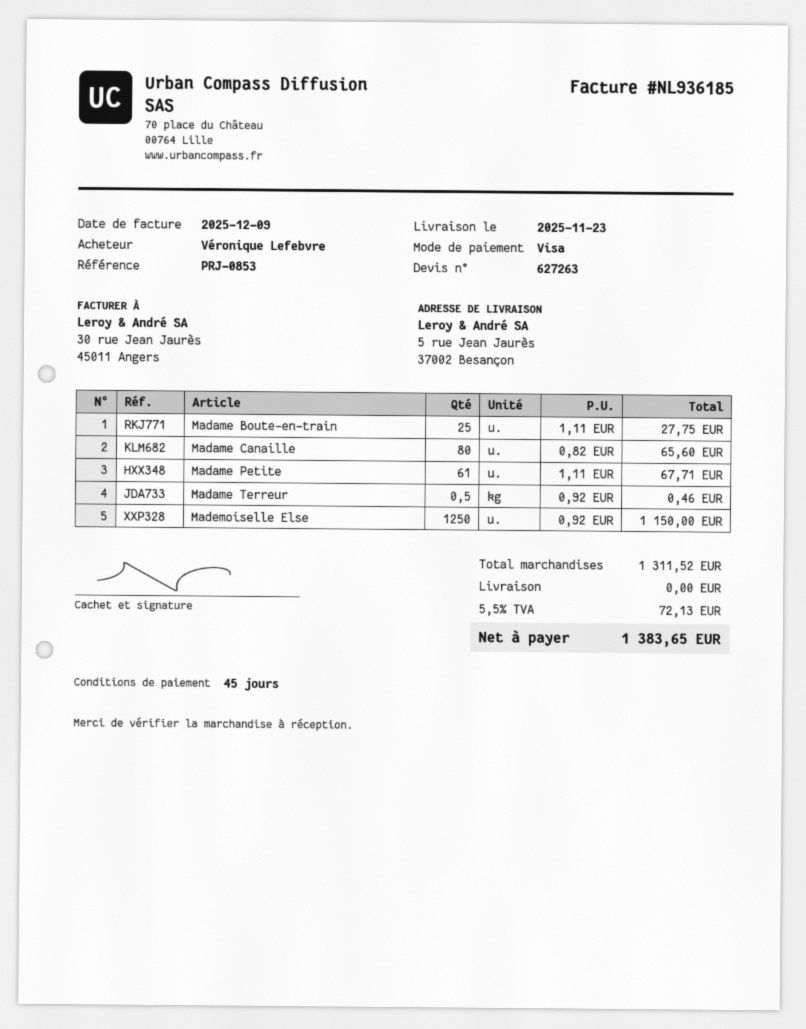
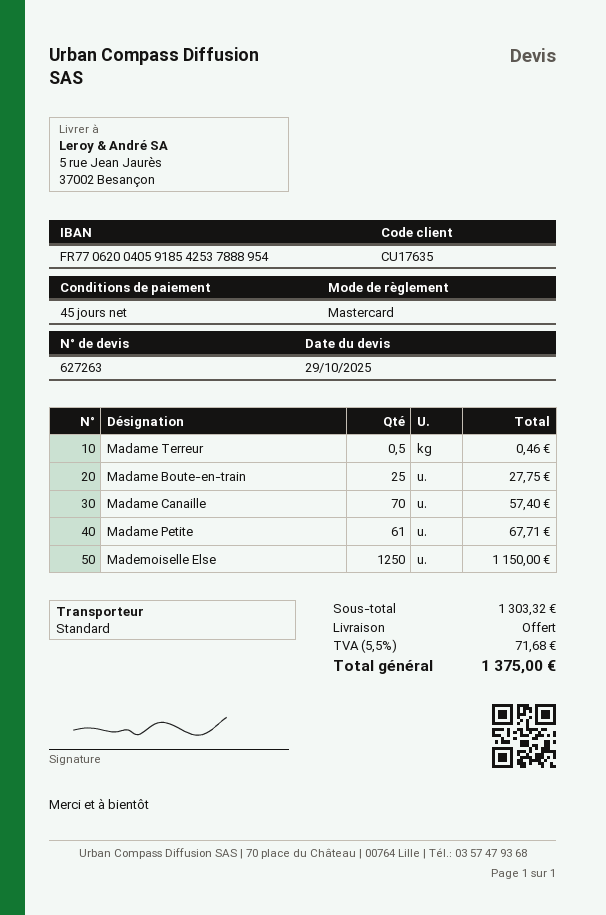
payment method: Visa -> Mastercard
Madame Canaille: 80 for 65.60 -> 70 for 57.40
subtotal: 1311.52 -> 1303.32
tax: 5.5% = 72.13 -> 5.5% = 71.68
total: 1383.65 -> 1375.00

